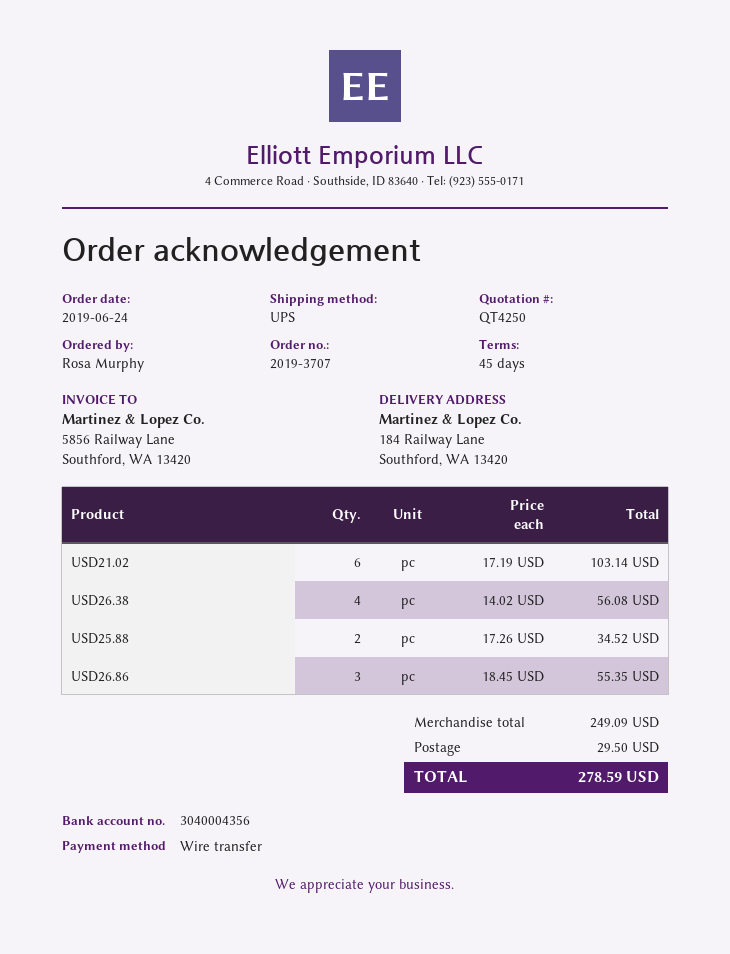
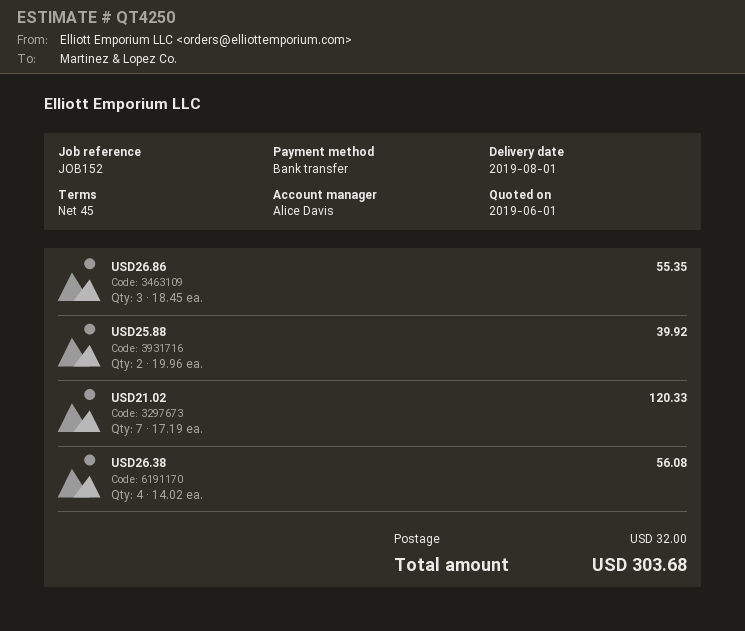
USD21.02: 6 x 17.19 = 103.14 -> 7 x 17.19 = 120.33
USD25.88: 2 x 17.26 = 34.52 -> 2 x 19.96 = 39.92
shipping: 29.50 -> 32.00
total: 278.59 -> 303.68

